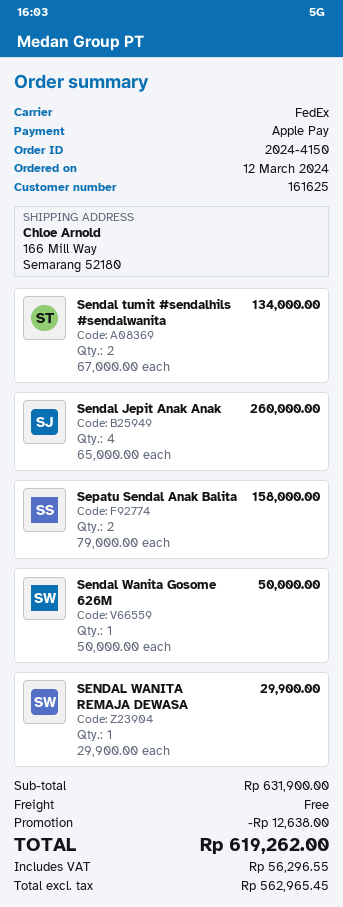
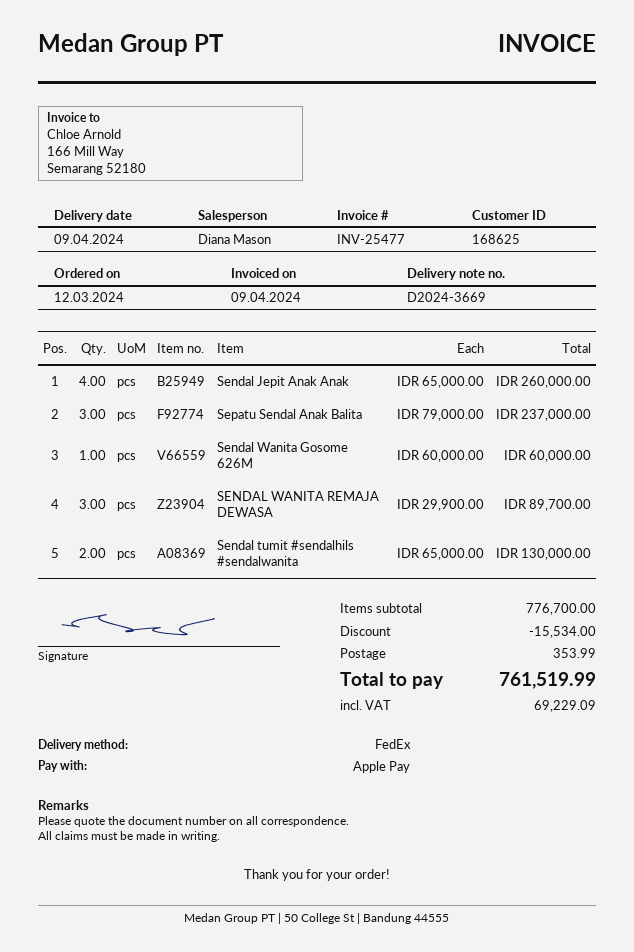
customer number: 161625 -> 168625
Sendal tumit #sendalhils #sendalwanita: 2 x 67000.00 = 134000.00 -> 2 x 65000.00 = 130000.00
Sepatu Sendal Anak Balita: 2 x 79000.00 = 158000.00 -> 3 x 79000.00 = 237000.00
Sendal Wanita Gosome 626M: 1 x 50000.00 = 50000.00 -> 1 x 60000.00 = 60000.00
SENDAL WANITA REMAJA DEWASA: 1 x 29900.00 = 29900.00 -> 3 x 29900.00 = 89700.00
subtotal: 631900.00 -> 776700.00
discount: 12638.00 -> 15534.00
shipping: 0.00 -> 353.99
tax: 56296.55 -> 69229.09
total: 619262.00 -> 761519.99

